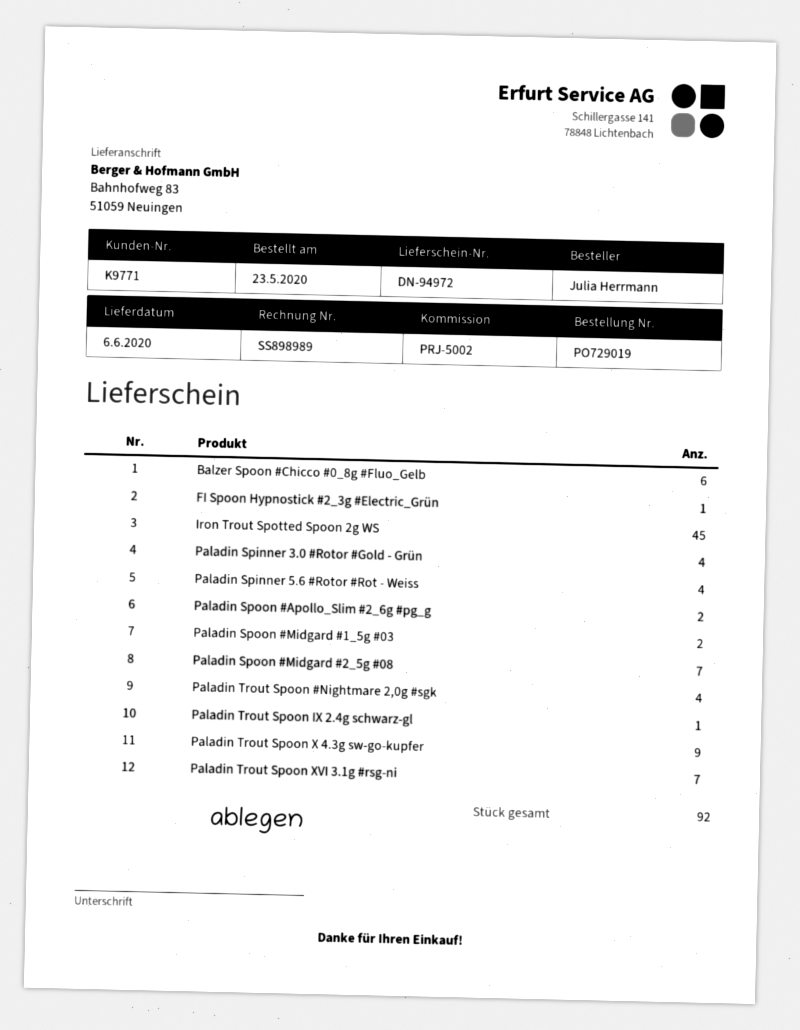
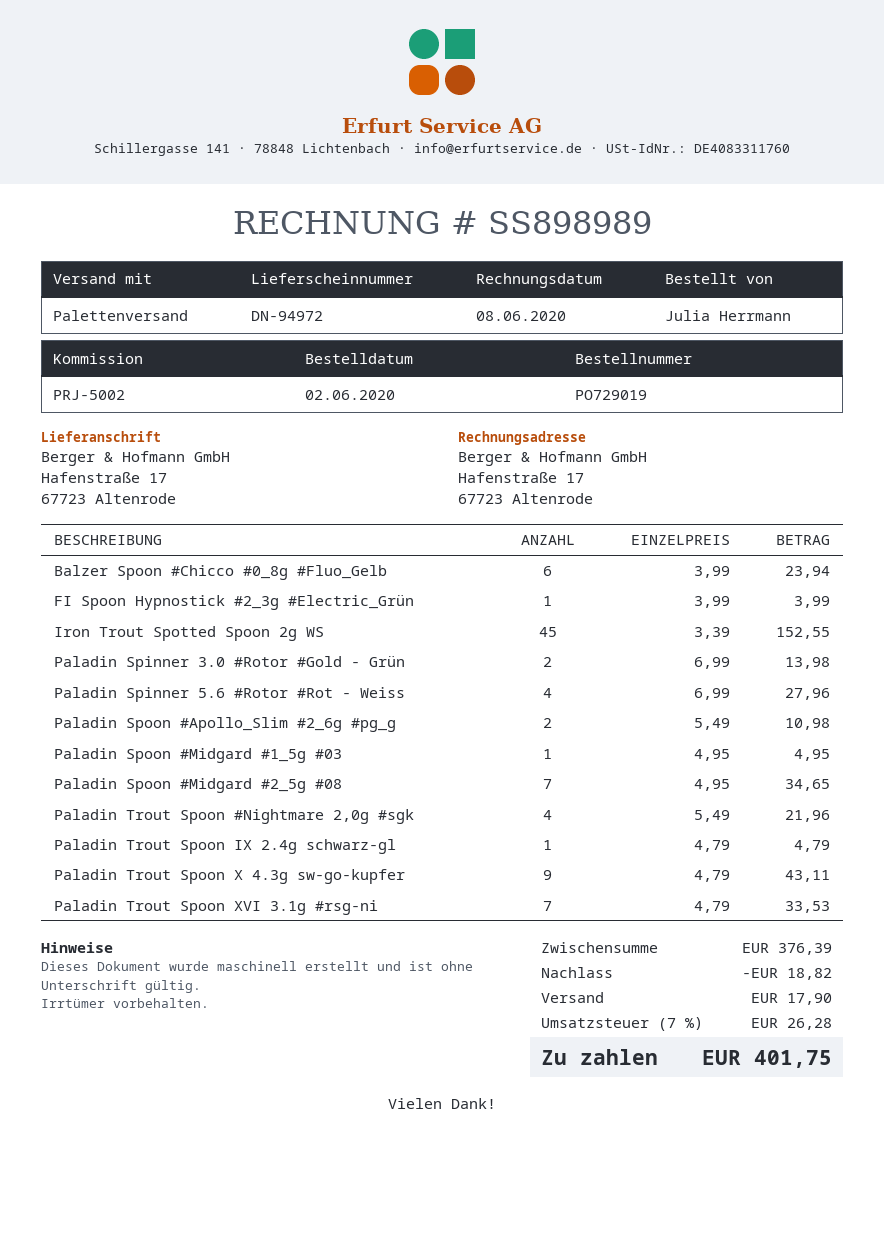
order date: 2020-05-23 -> 2020-06-02
ship to: Bahnhofweg 83, 51059 Neuingen -> Hafenstraße 17, 67723 Altenrode
Paladin Spinner 3.0 #Rotor #Gold - Grün: 4 -> 2
Paladin Spoon #Midgard #1_5g #03: 2 -> 1

